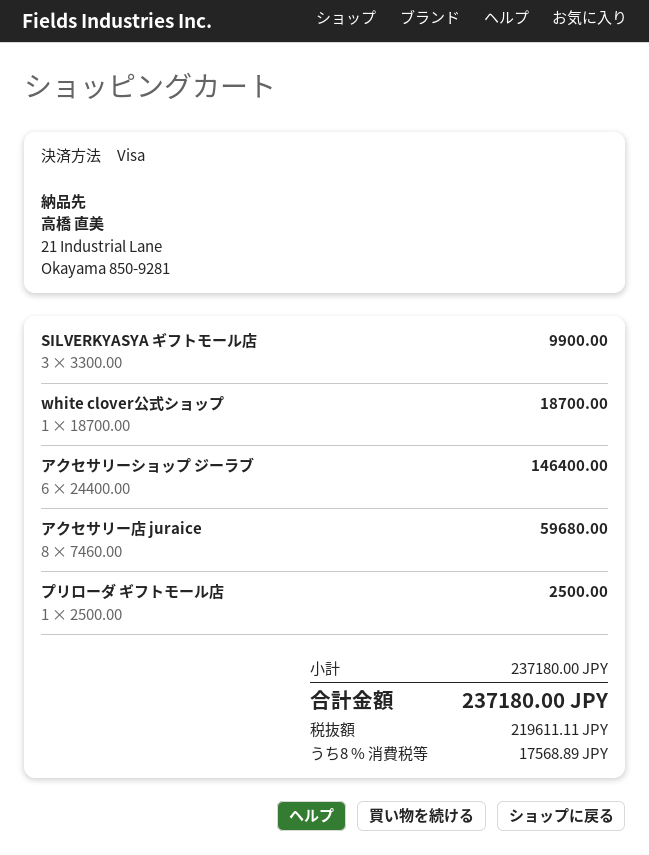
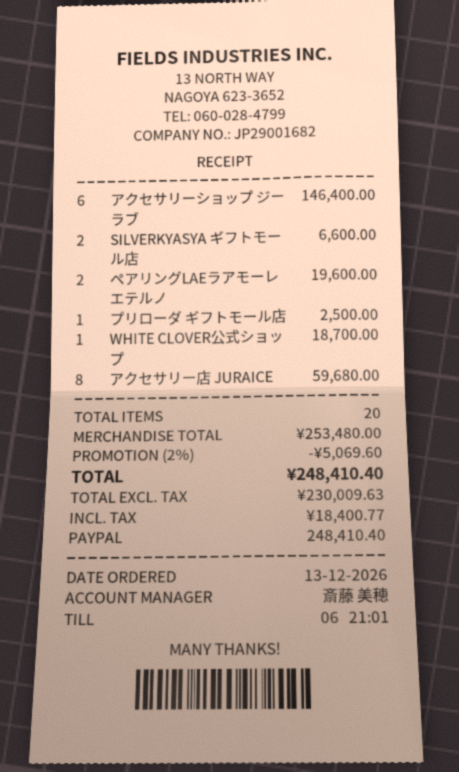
payment method: Visa -> PayPal
SILVERKYASYA ギフトモール店: 3 for 9900.00 -> 2 for 6600.00
ペアリングLAEラアモーレエテルノ: none -> 2 for 19600.00
subtotal: 237180.00 -> 253480.00
discount: none -> 2% = 5069.60
net: 219611.11 -> 230009.63
tax: 17568.89 -> 18400.77
total: 237180.00 -> 248410.40

